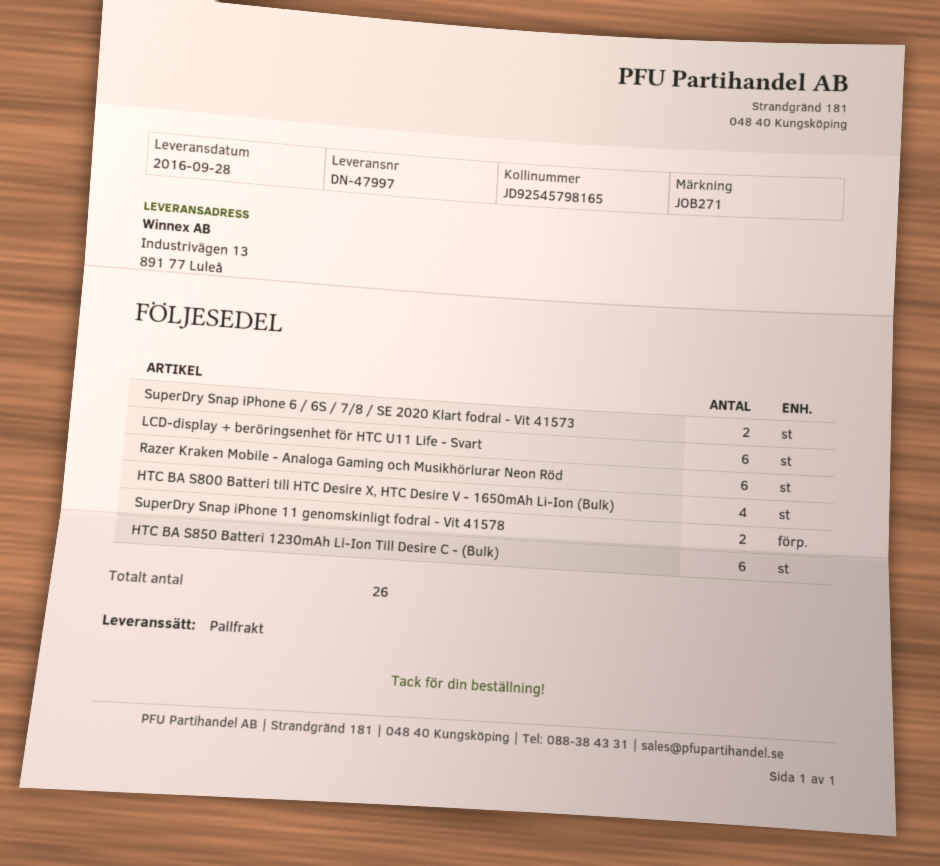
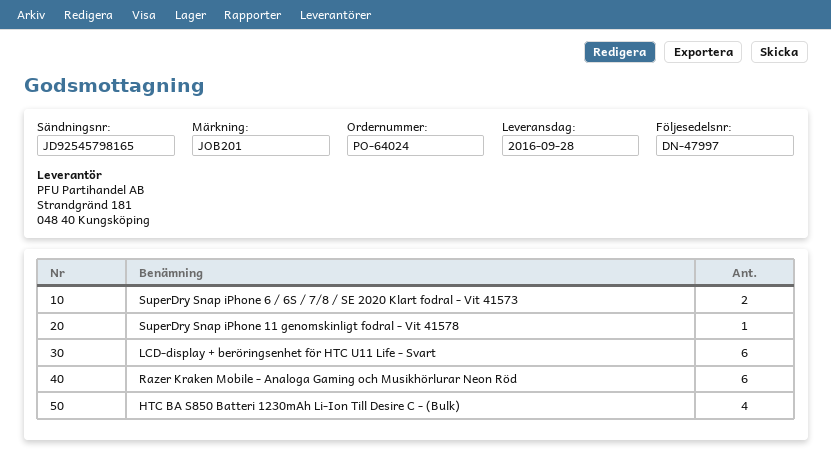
reference: JOB271 -> JOB201
HTC BA S800 Batteri till HTC Desire X, HTC Desire V - 1650mAh Li-Ion (Bulk): 4 -> none
SuperDry Snap iPhone 11 genomskinligt fodral - Vit 41578: 2 -> 1
HTC BA S850 Batteri 1230mAh Li-Ion Till Desire C - (Bulk): 6 -> 4

